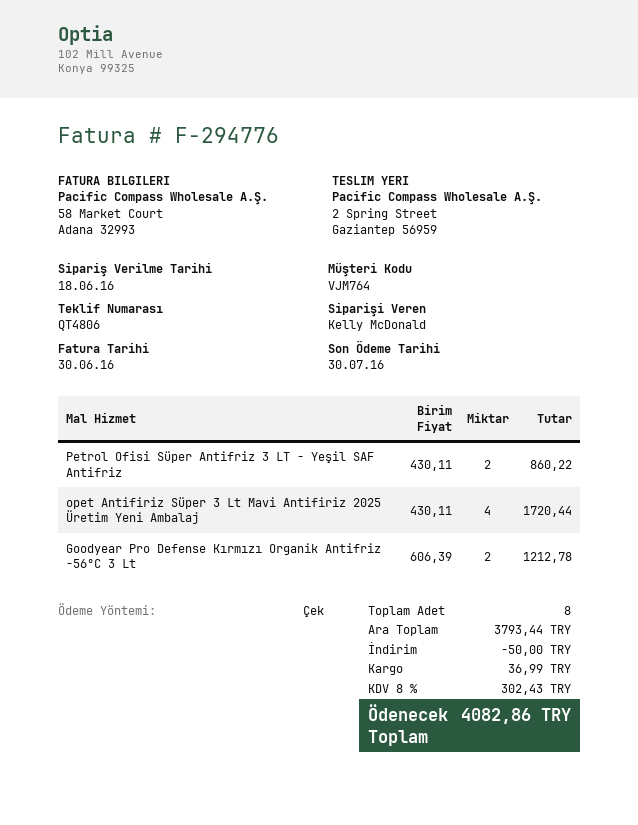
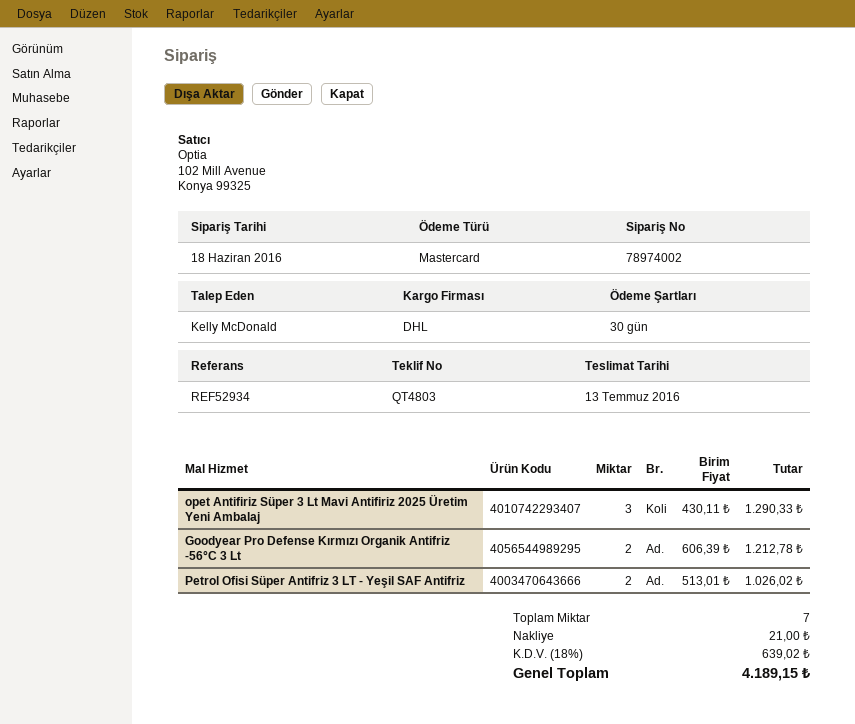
quote number: QT4806 -> QT4803
payment method: cheque -> Mastercard
Petrol Ofisi Süper Antifriz 3 LT - Yeşil SAF Antifriz: 2 x 430.11 = 860.22 -> 2 x 513.01 = 1026.02
opet Antifiriz Süper 3 Lt Mavi Antifiriz 2025 Üretim Yeni Ambalaj: 4 x 430.11 = 1720.44 -> 3 x 430.11 = 1290.33
total quantity: 8 -> 7
discount: 50.00 -> none
shipping: 36.99 -> 21.00
tax: 8% = 302.43 -> 18% = 639.02
total: 4082.86 -> 4189.15

